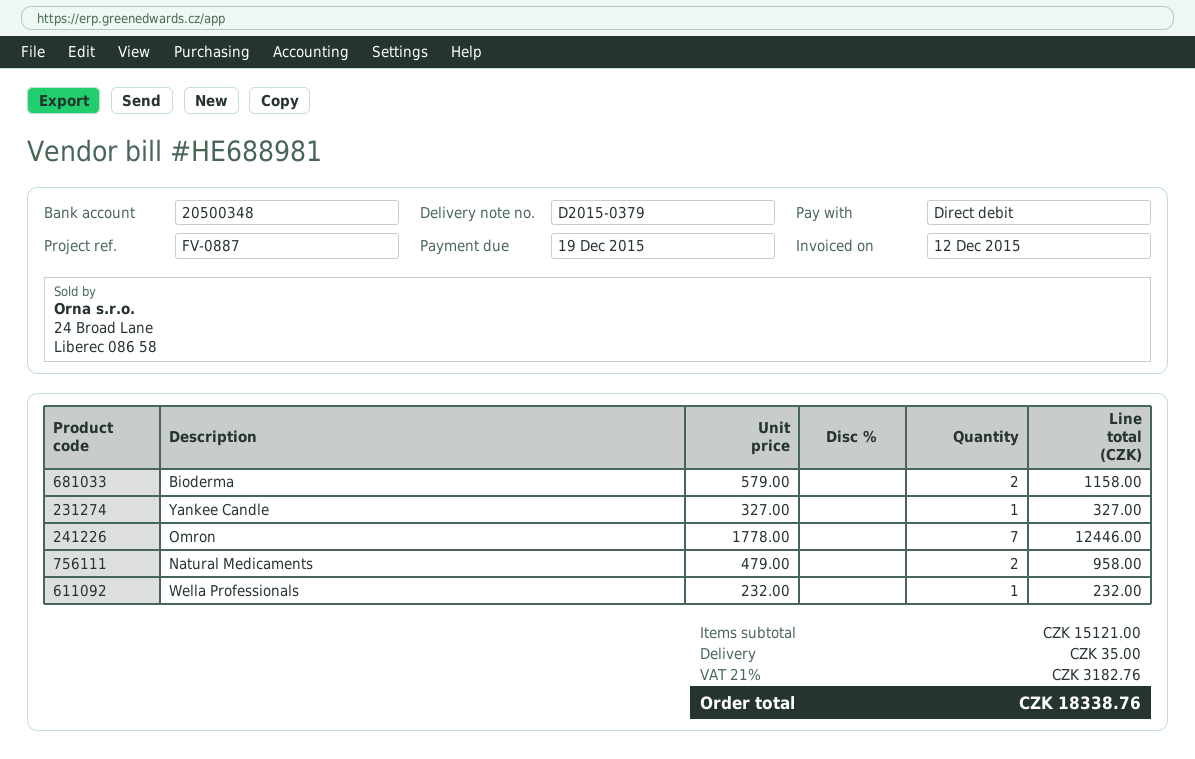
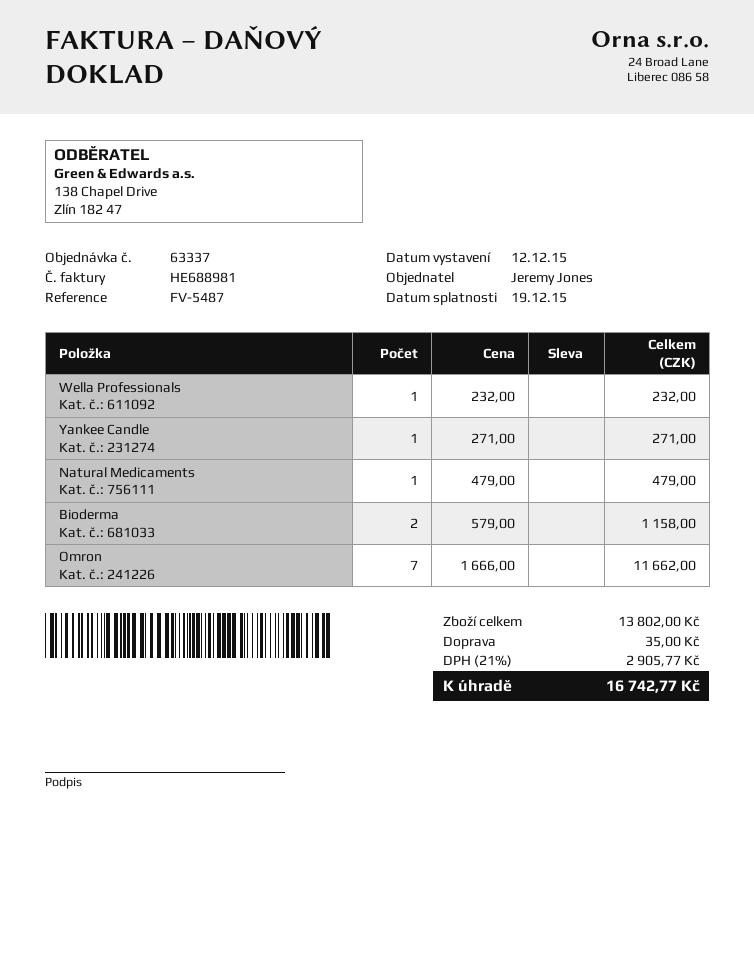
reference: FV-0887 -> FV-5487
Yankee Candle: 1 x 327.00 = 327.00 -> 1 x 271.00 = 271.00
Omron: 7 x 1778.00 = 12446.00 -> 7 x 1666.00 = 11662.00
Natural Medicaments: 2 x 479.00 = 958.00 -> 1 x 479.00 = 479.00
subtotal: 15121.00 -> 13802.00
tax: 21% = 3182.76 -> 21% = 2905.77
total: 18338.76 -> 16742.77

